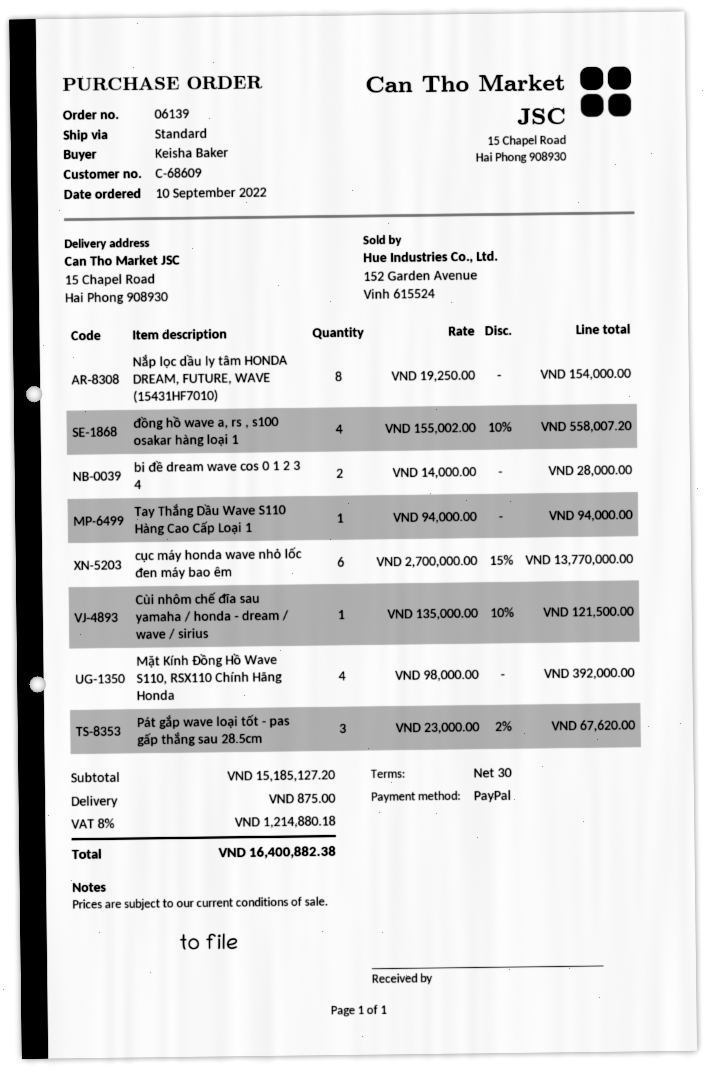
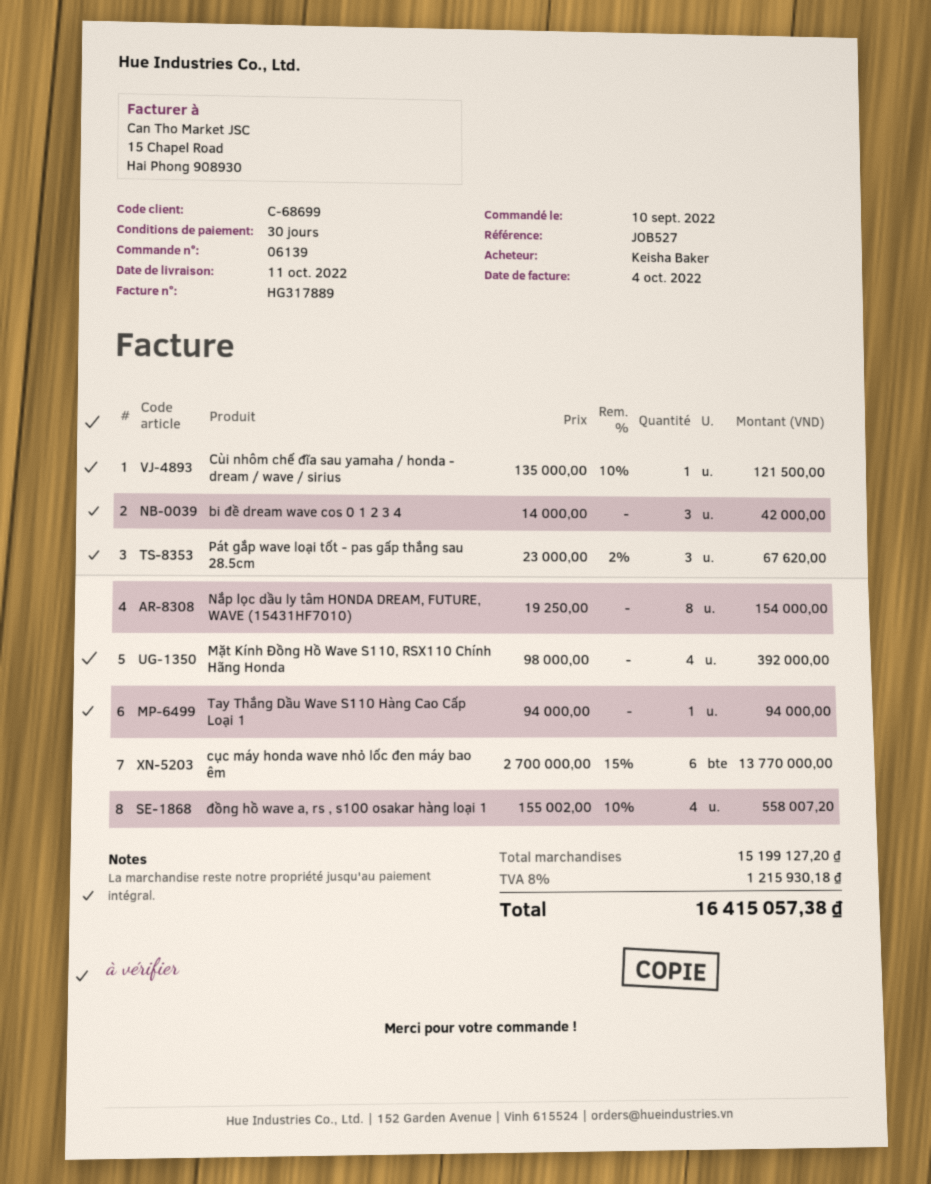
customer number: C-68609 -> C-68699
bi đề dream wave cos 0 1 2 3 4: 2 x 14000.00 = 28000.00 -> 3 x 14000.00 = 42000.00
subtotal: 15185127.20 -> 15199127.20
shipping: 875.00 -> none
tax: 8% = 1214880.18 -> 8% = 1215930.18
total: 16400882.38 -> 16415057.38

